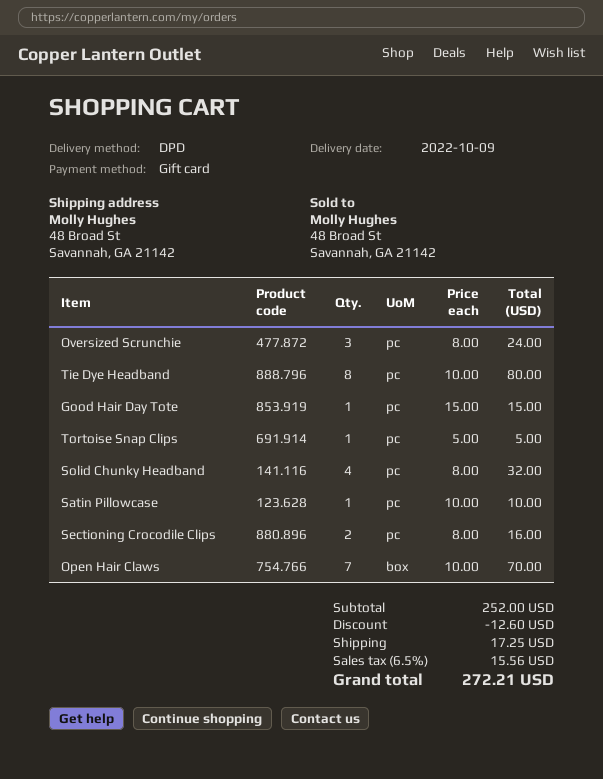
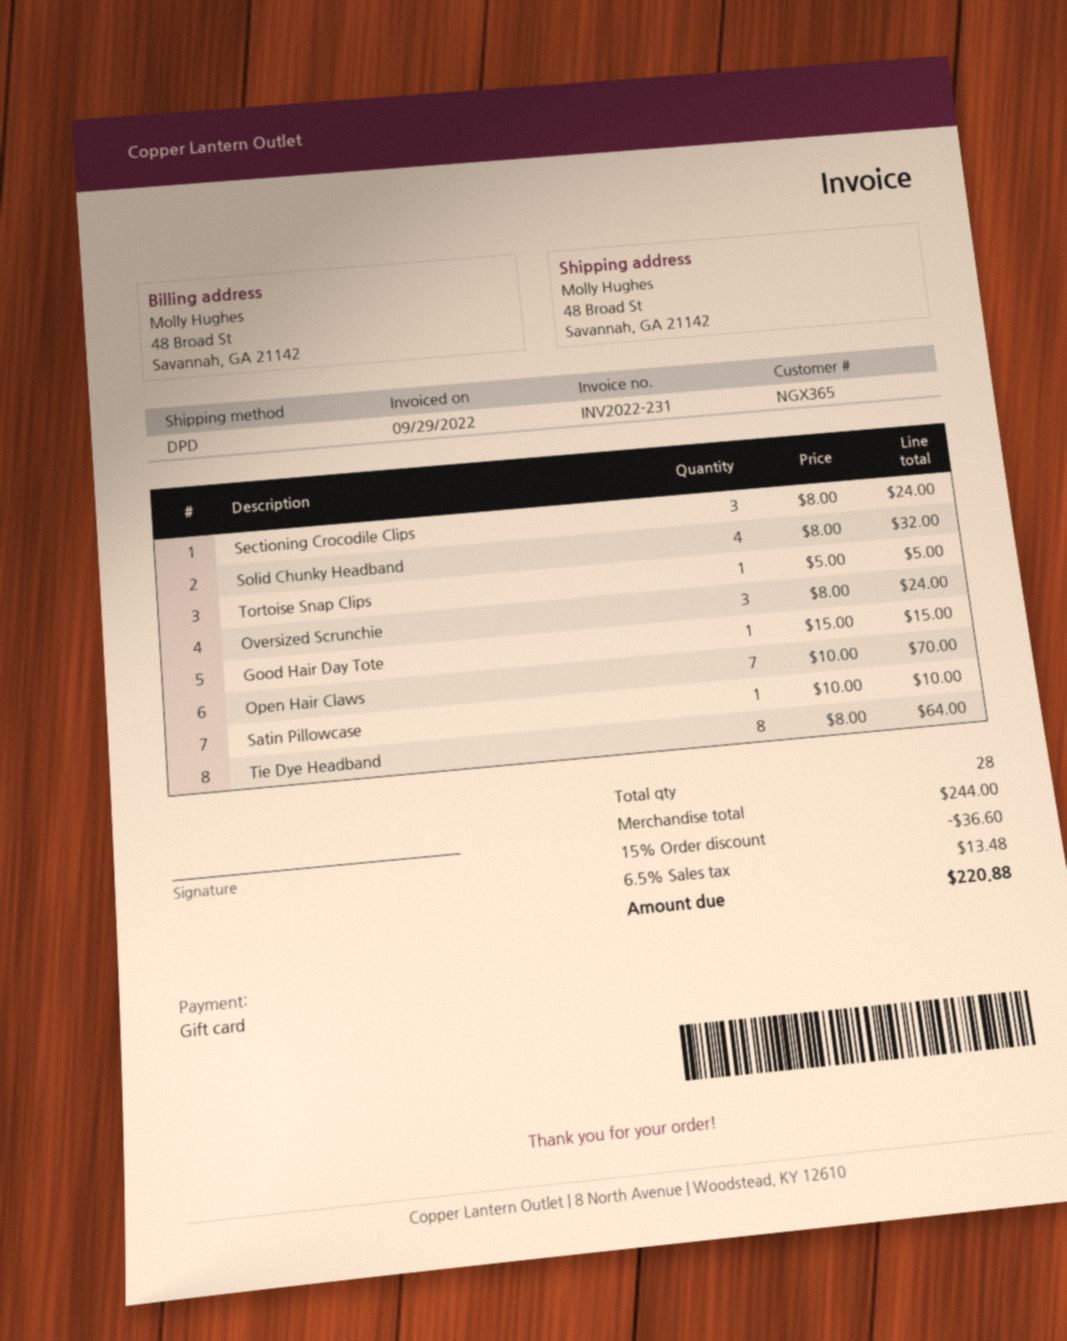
Tie Dye Headband: 8 x 10.00 = 80.00 -> 8 x 8.00 = 64.00
Sectioning Crocodile Clips: 2 x 8.00 = 16.00 -> 3 x 8.00 = 24.00
subtotal: 252.00 -> 244.00
discount: 12.60 -> 36.60
shipping: 17.25 -> none
tax: 6.5% = 15.56 -> 6.5% = 13.48
total: 272.21 -> 220.88

